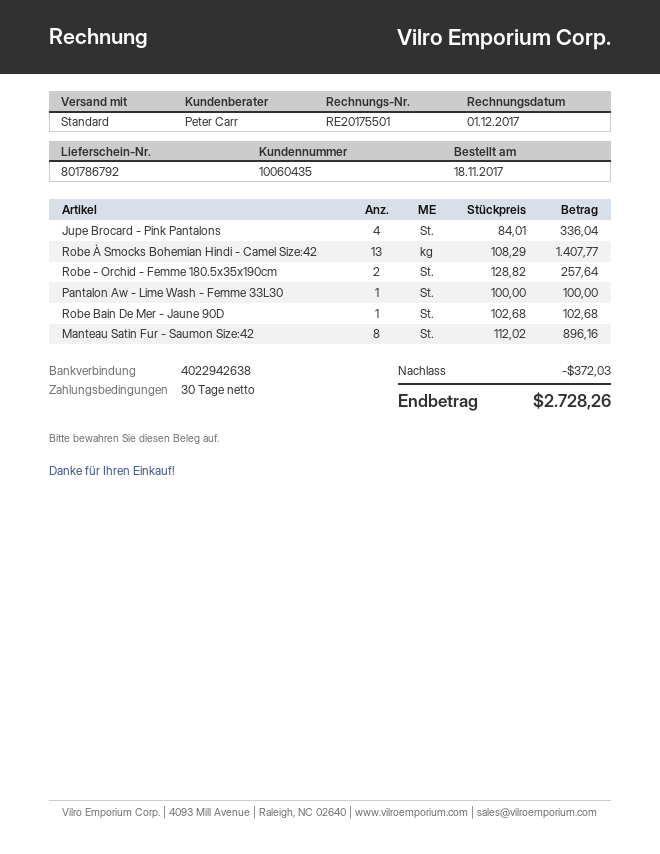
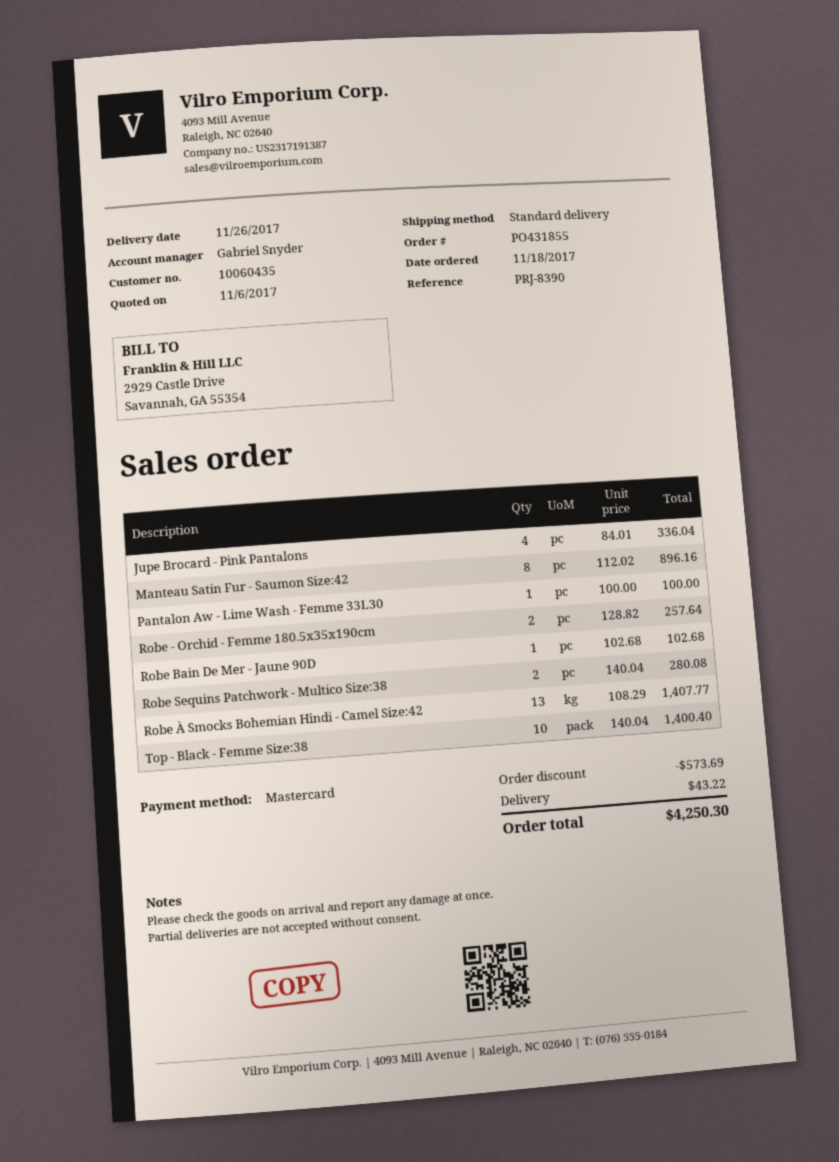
sales rep: Peter Carr -> Gabriel Snyder
Robe Sequins Patchwork - Multico Size:38: none -> 2 x 140.04 = 280.08
Top - Black - Femme Size:38: none -> 10 x 140.04 = 1400.40
discount: 372.03 -> 573.69
shipping: none -> 43.22
total: 2728.26 -> 4250.30

